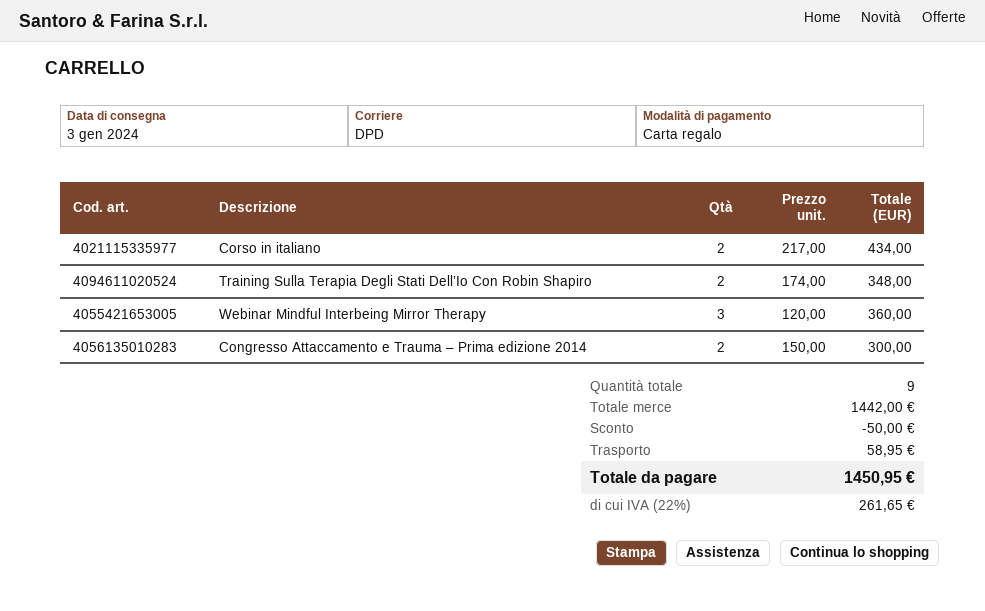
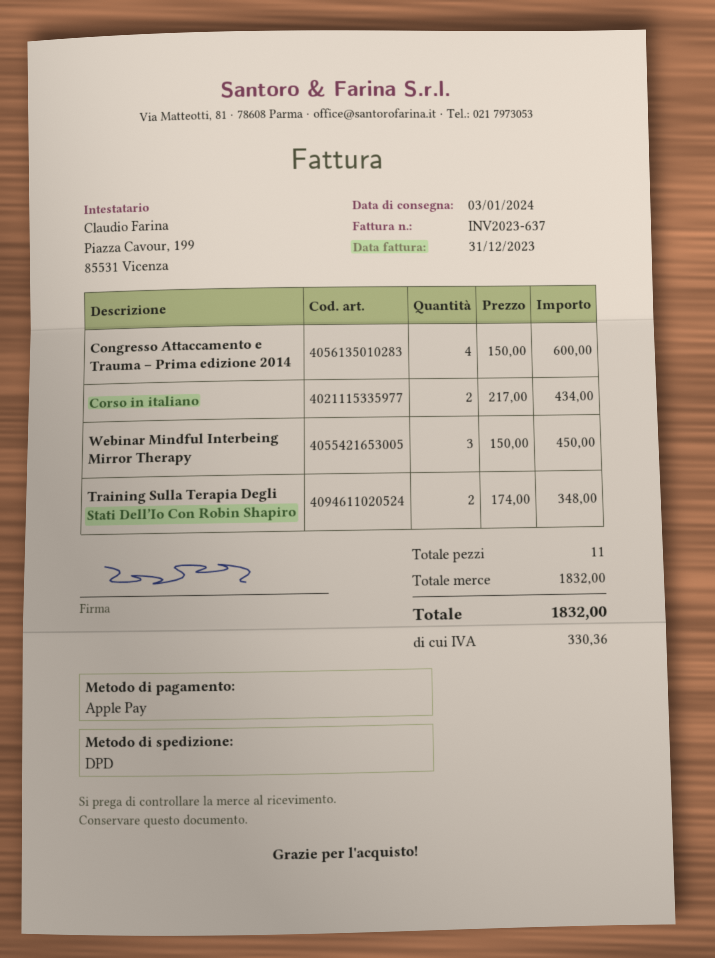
payment method: gift card -> Apple Pay
Webinar Mindful Interbeing Mirror Therapy: 3 x 120.00 = 360.00 -> 3 x 150.00 = 450.00
Congresso Attaccamento e Trauma – Prima edizione 2014: 2 x 150.00 = 300.00 -> 4 x 150.00 = 600.00
total quantity: 9 -> 11
subtotal: 1442.00 -> 1832.00
discount: 50.00 -> none
shipping: 58.95 -> none
tax: 261.65 -> 330.36
total: 1450.95 -> 1832.00

